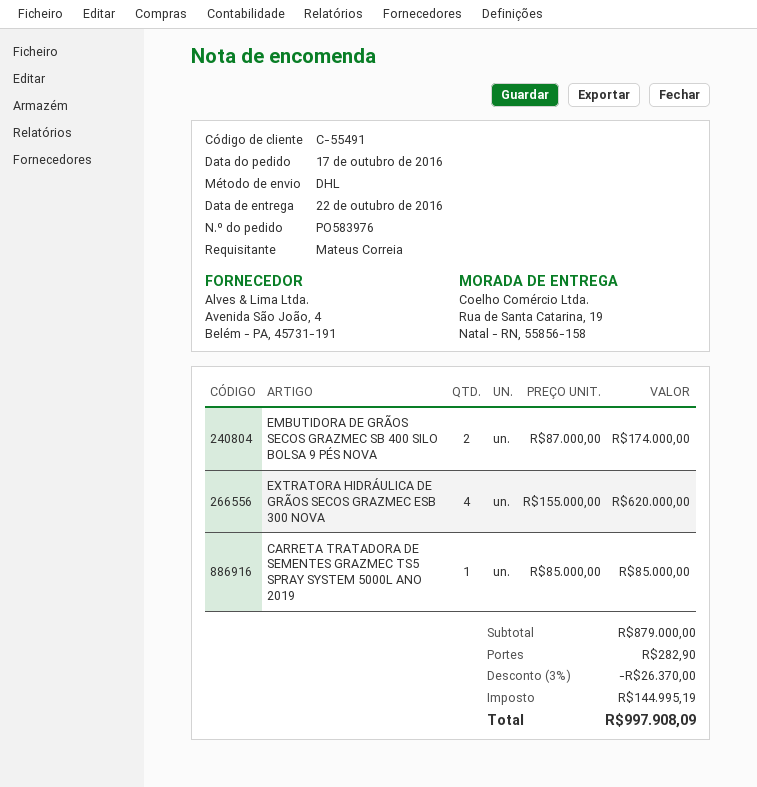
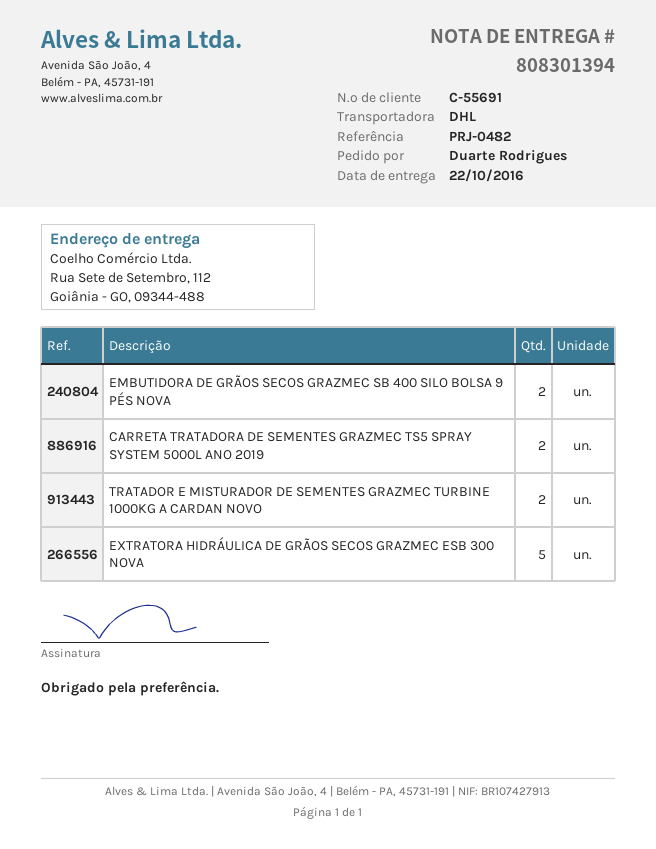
customer number: C-55491 -> C-55691
ordered by: Mateus Correia -> Duarte Rodrigues
ship to: Rua de Santa Catarina, 19, Natal - RN, 55856-158 -> Rua Sete de Setembro, 112, Goiânia - GO, 09344-488
EXTRATORA HIDRÁULICA DE GRÃOS SECOS GRAZMEC ESB 300 NOVA: 4 -> 5
CARRETA TRATADORA DE SEMENTES GRAZMEC TS5 SPRAY SYSTEM 5000L ANO 2019: 1 -> 2
TRATADOR E MISTURADOR DE SEMENTES GRAZMEC TURBINE 1000KG A CARDAN NOVO: none -> 2

